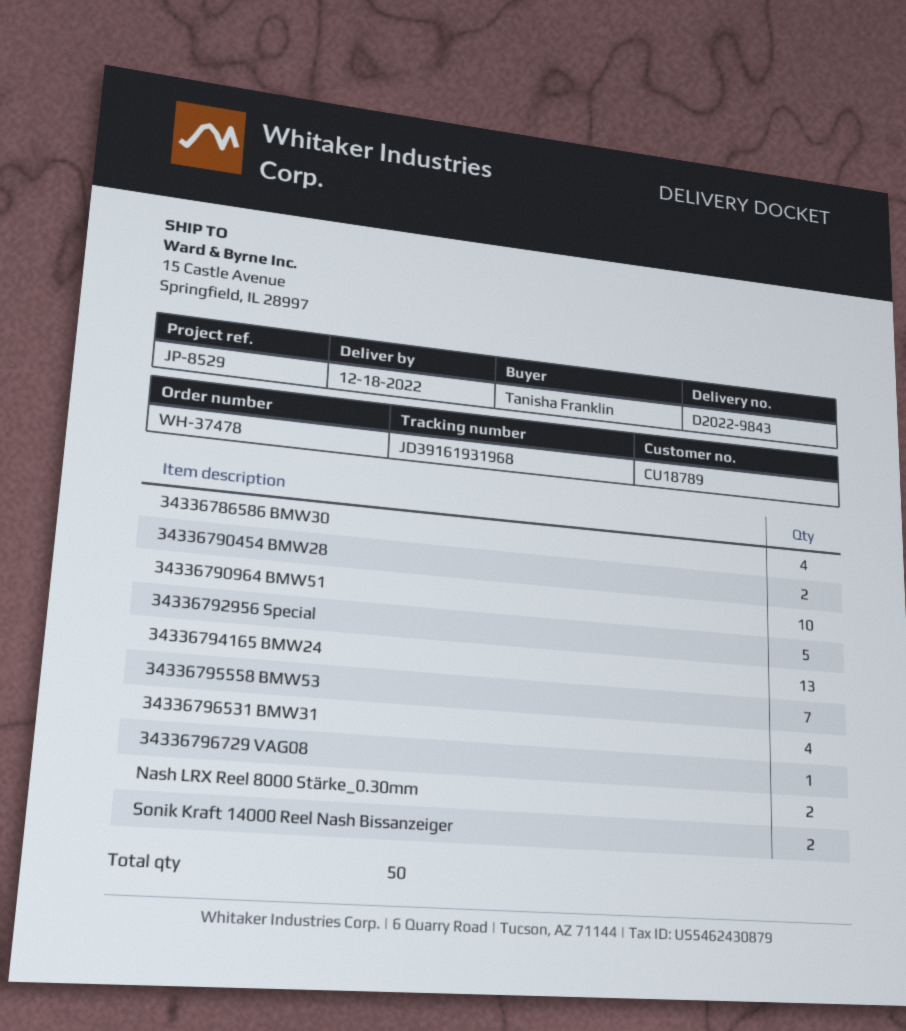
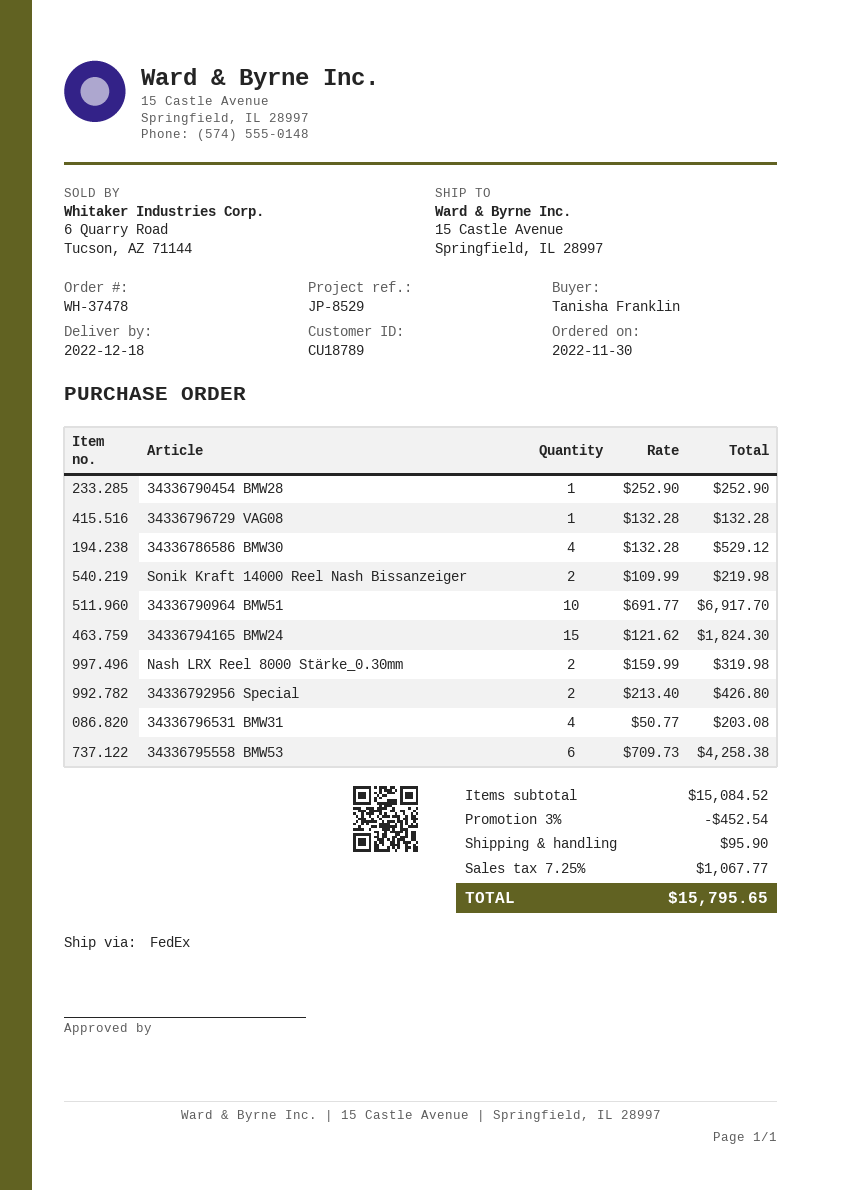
34336790454 BMW28: 2 -> 1
34336792956 Special: 5 -> 2
34336794165 BMW24: 13 -> 15
34336795558 BMW53: 7 -> 6

